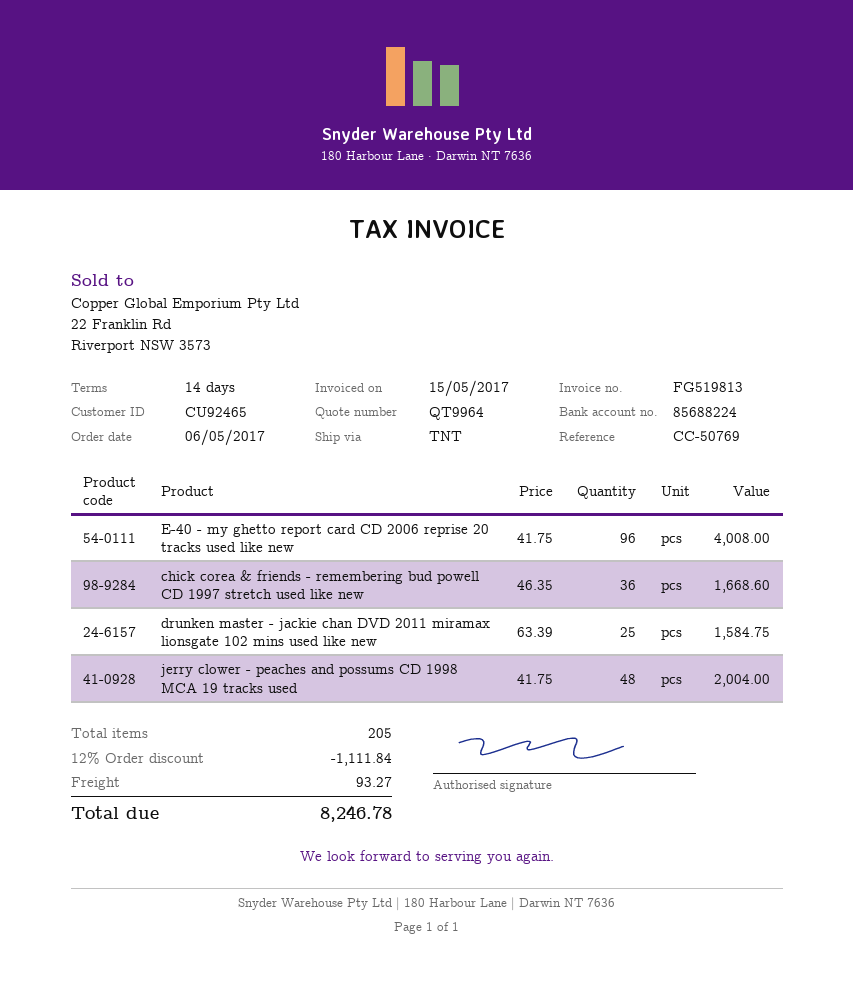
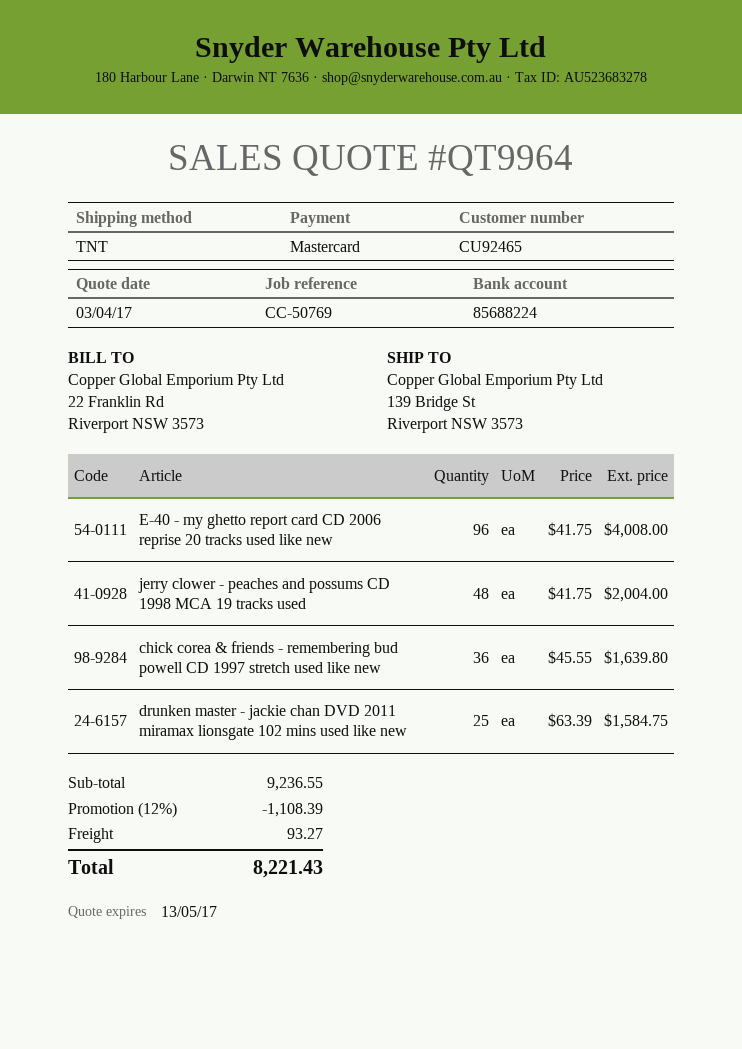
chick corea & friends - remembering bud powell CD 1997 stretch used like new: 36 x 46.35 = 1668.60 -> 36 x 45.55 = 1639.80
discount: 12% = 1111.84 -> 12% = 1108.39
total: 8246.78 -> 8221.43

